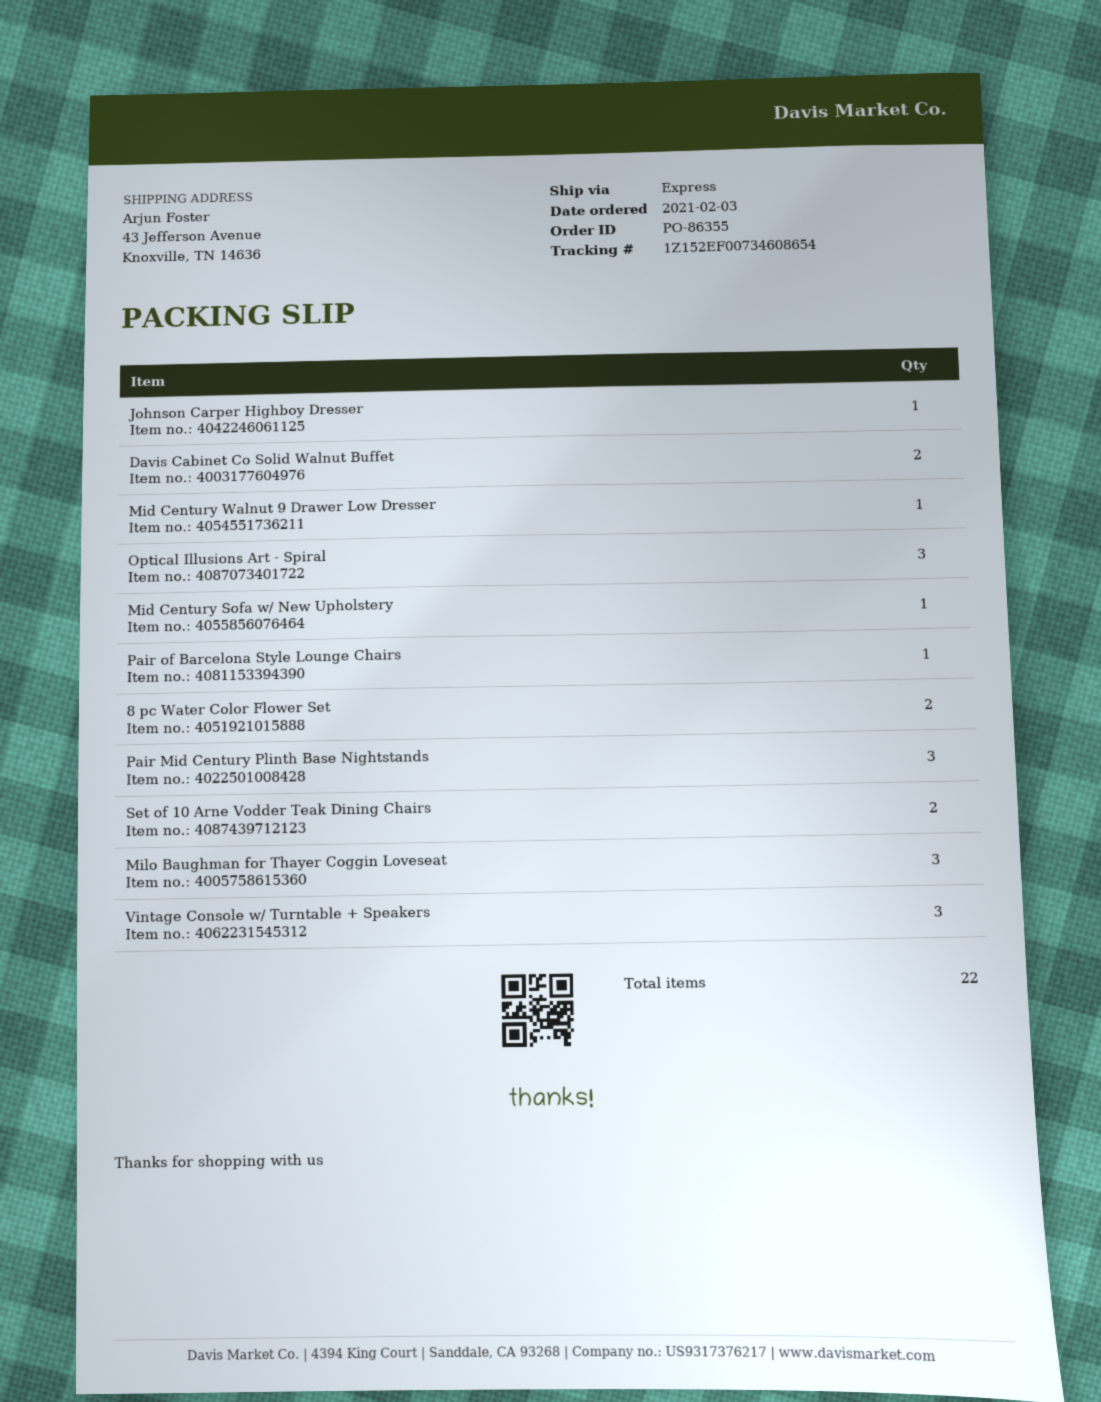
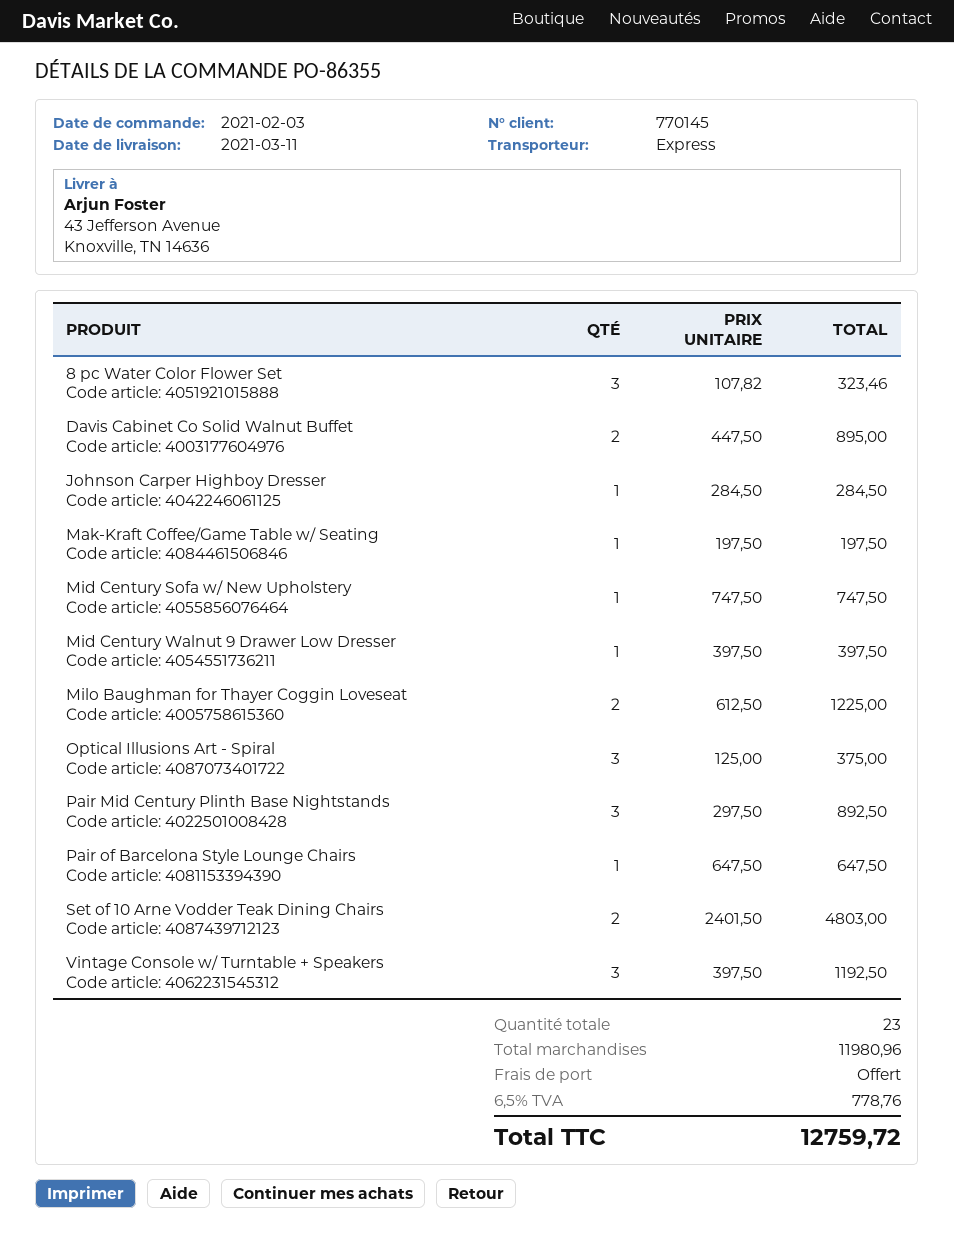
8 pc Water Color Flower Set: 2 -> 3
Milo Baughman for Thayer Coggin Loveseat: 3 -> 2
Mak-Kraft Coffee/Game Table w/ Seating: none -> 1
total quantity: 22 -> 23

